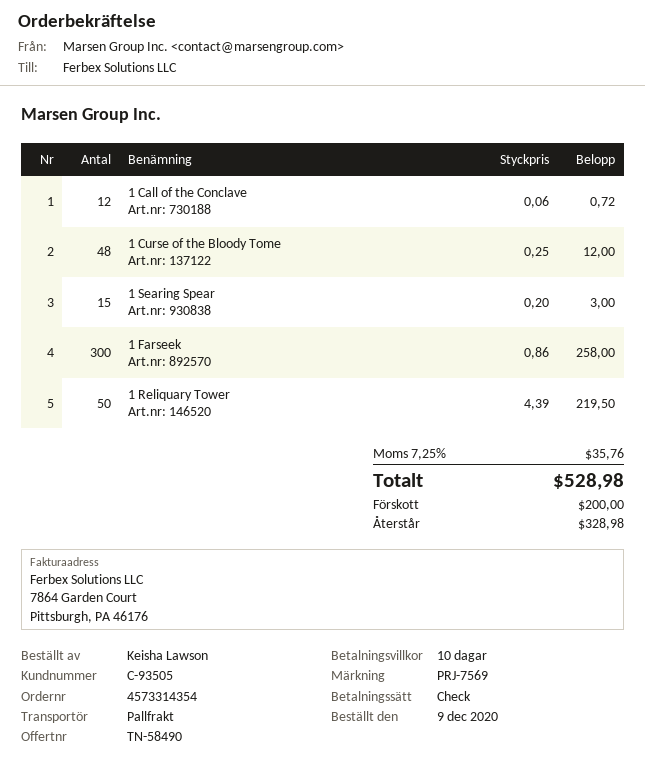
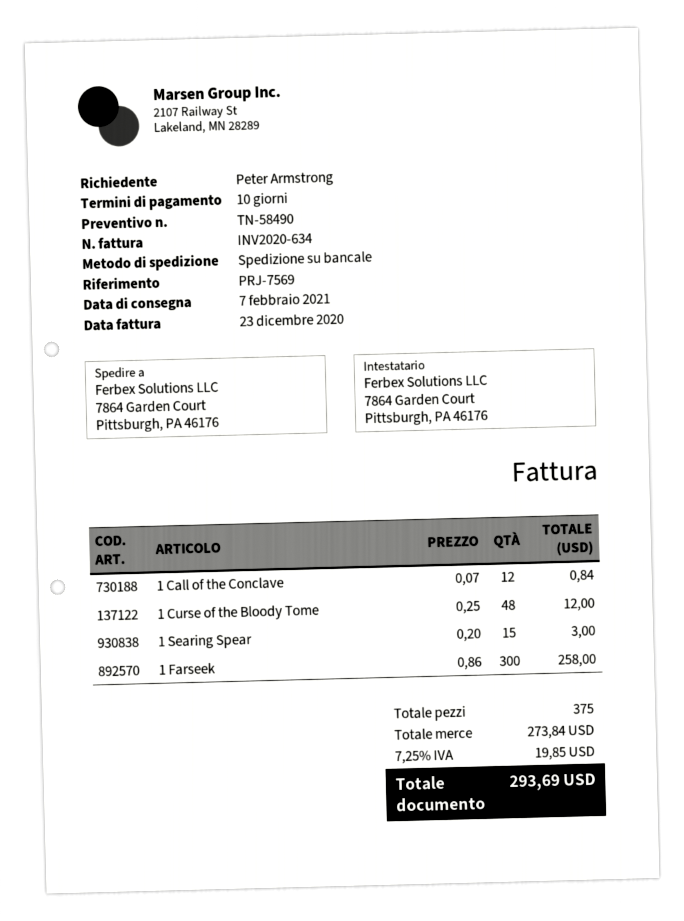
ordered by: Keisha Lawson -> Peter Armstrong
1 Call of the Conclave: 12 x 0.06 = 0.72 -> 12 x 0.07 = 0.84
1 Reliquary Tower: 50 x 4.39 = 219.50 -> none
tax: 7.25% = 35.76 -> 7.25% = 19.85
total: 528.98 -> 293.69

